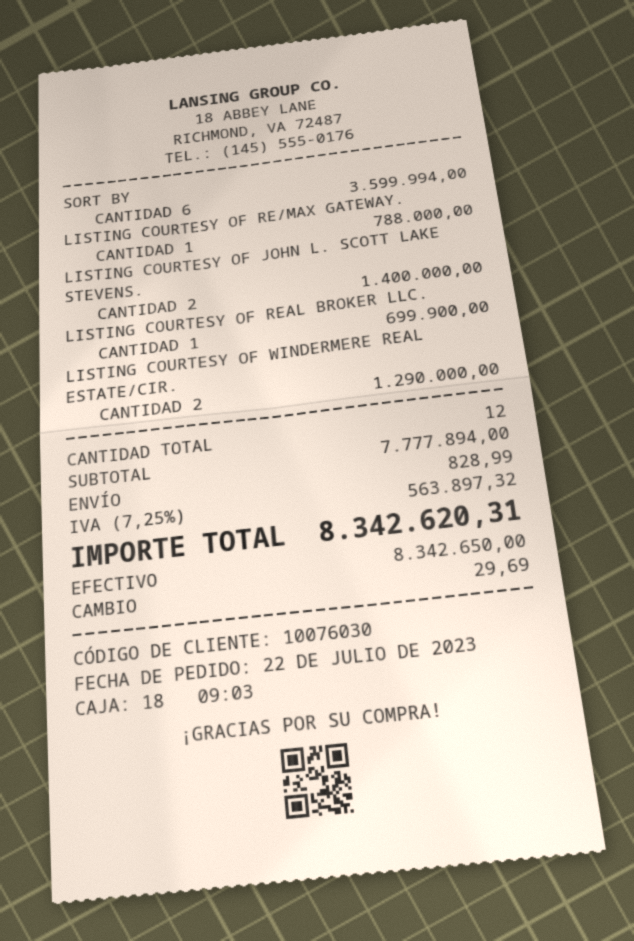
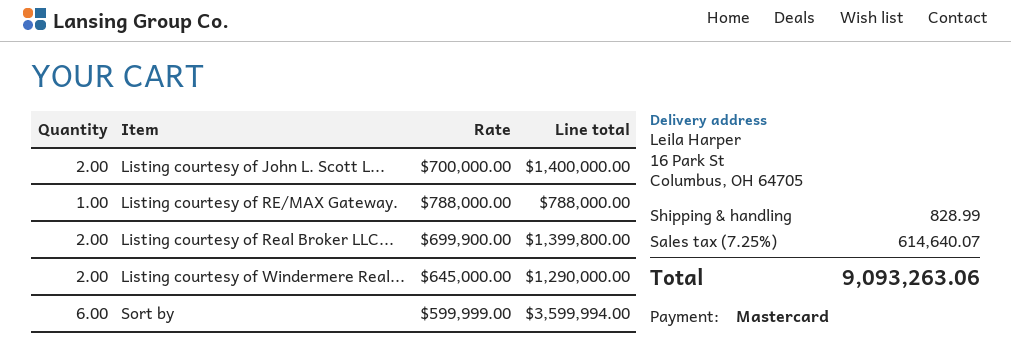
payment method: cash -> Mastercard
LISTING COURTESY OF REAL BROKER LLC.: 1 for 699900.00 -> 2 for 1399800.00
tax: 7.25% = 563897.32 -> 7.25% = 614640.07
total: 8342620.31 -> 9093263.06

